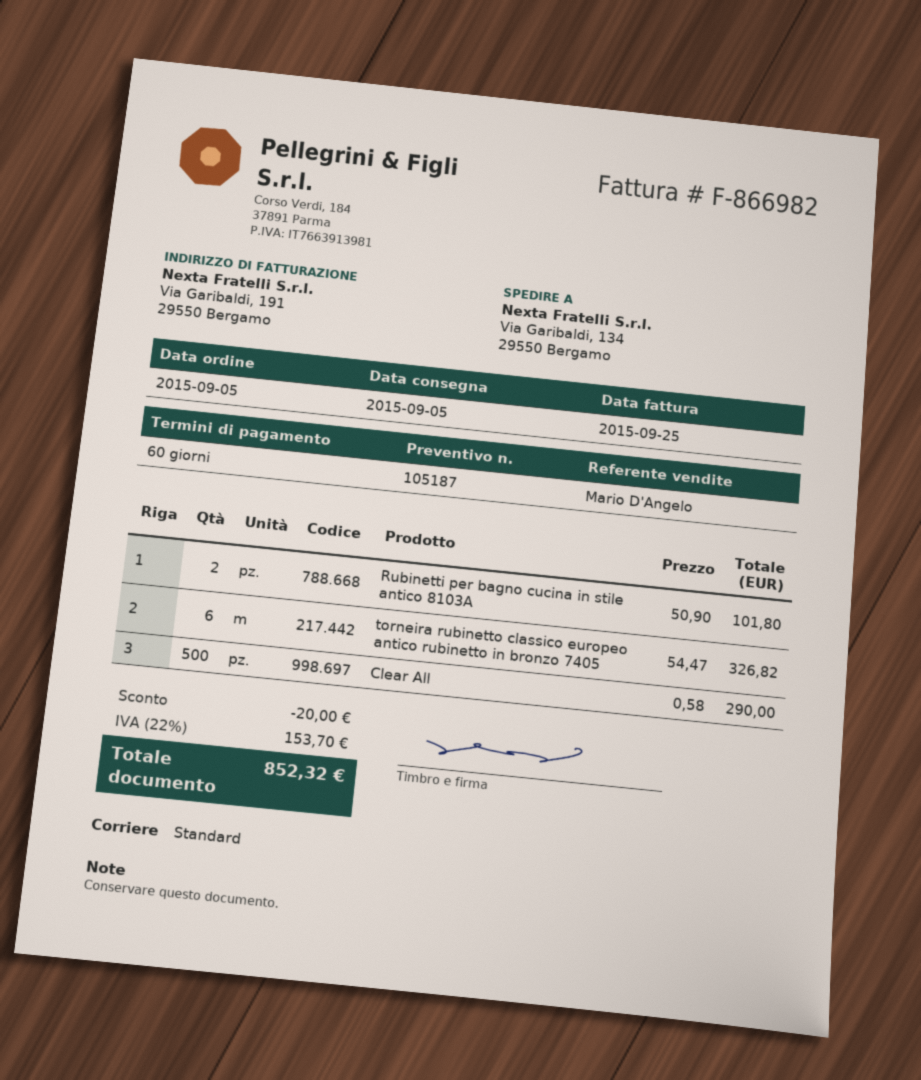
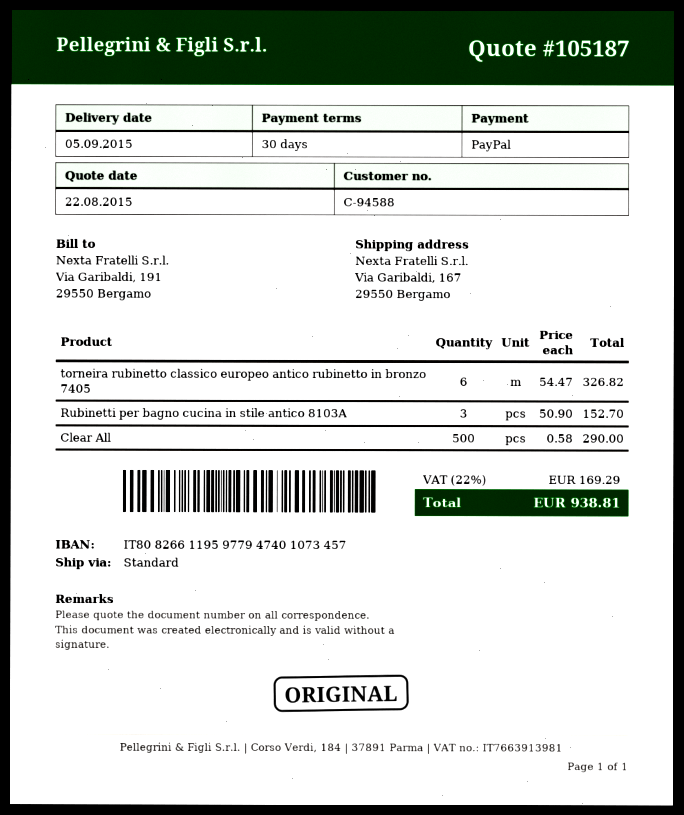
payment terms: 60 days -> 30 days
ship to: Via Garibaldi, 134, 29550 Bergamo -> Via Garibaldi, 167, 29550 Bergamo
Rubinetti per bagno cucina in stile antico 8103A: 2 x 50.90 = 101.80 -> 3 x 50.90 = 152.70
discount: 20.00 -> none
tax: 22% = 153.70 -> 22% = 169.29
total: 852.32 -> 938.81

